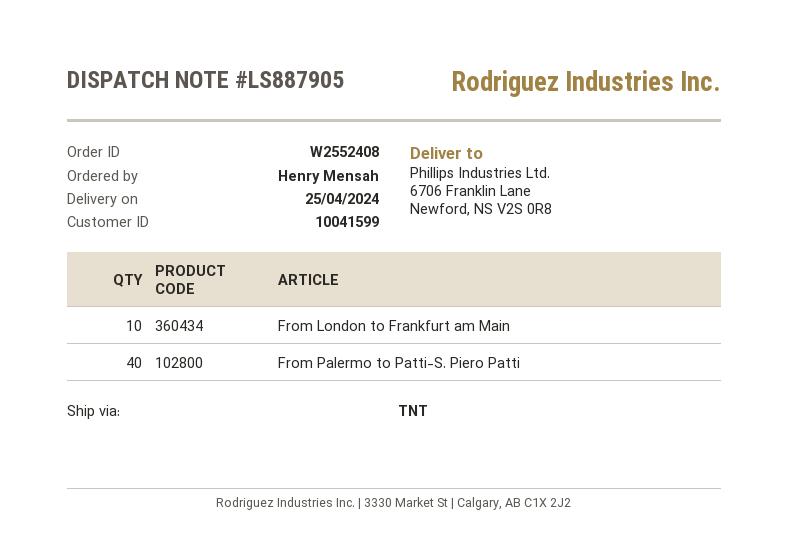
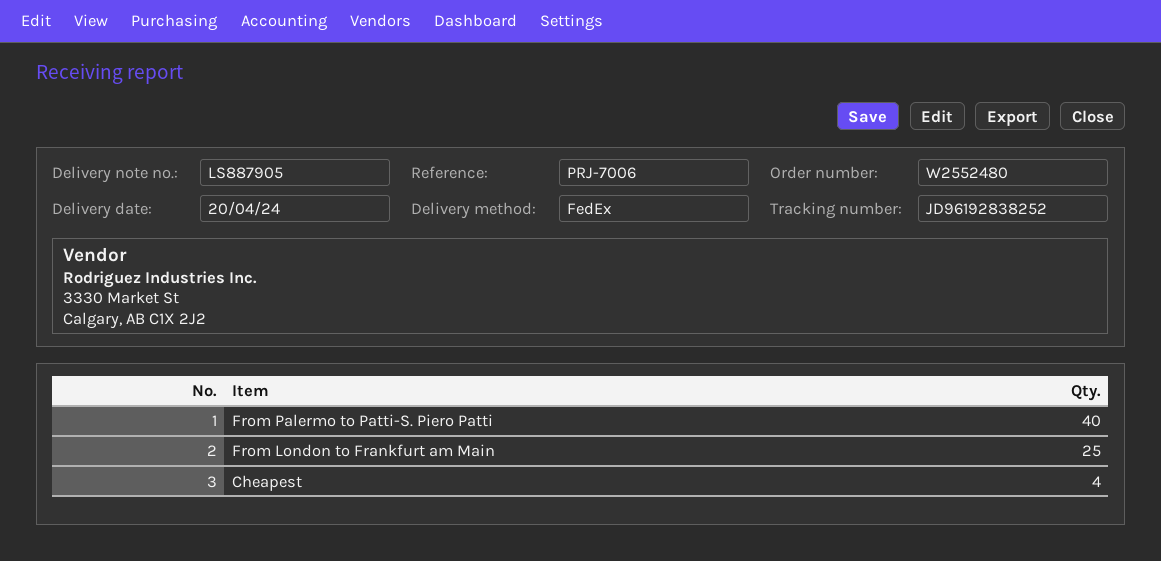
order number: W2552408 -> W2552480
delivery date: 2024-04-25 -> 2024-04-20
shipping method: TNT -> FedEx
From London to Frankfurt am Main: 10 -> 25
Cheapest: none -> 4

